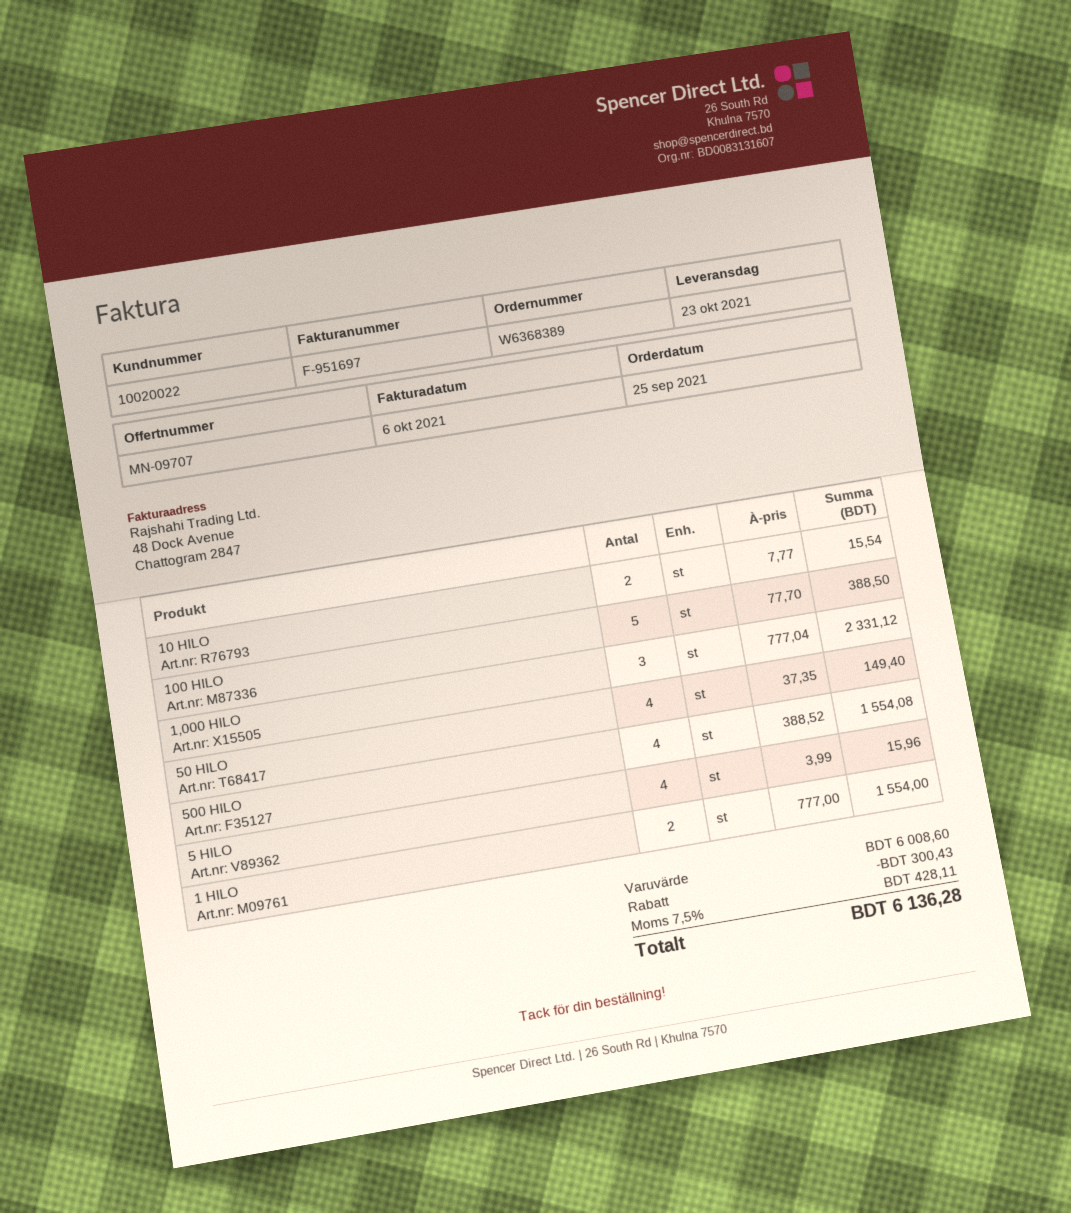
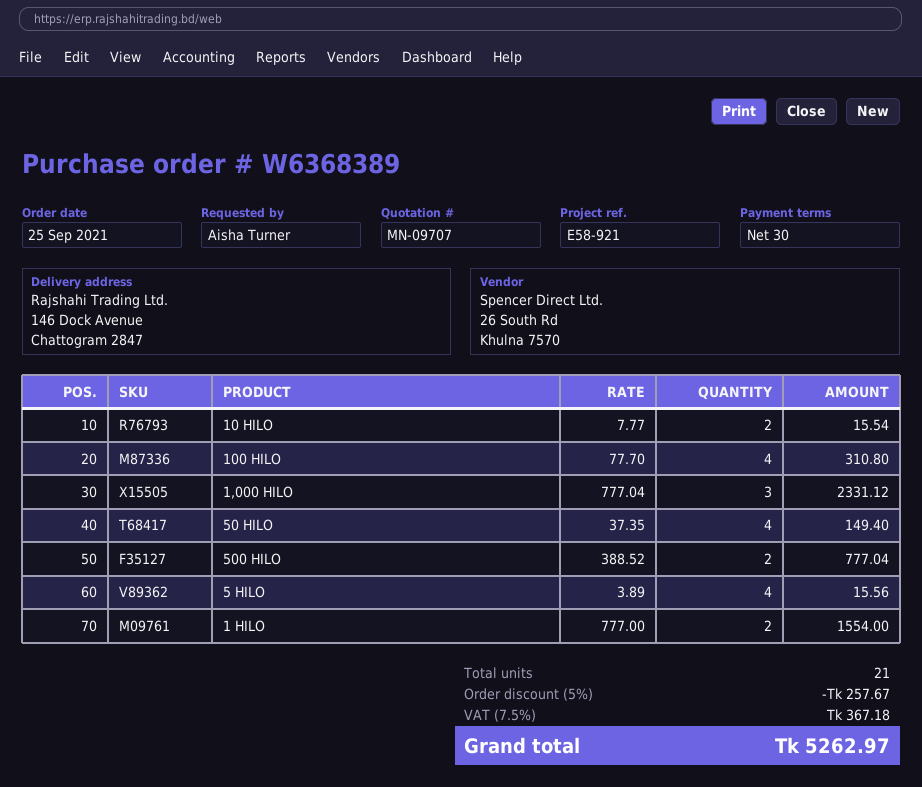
100 HILO: 5 x 77.70 = 388.50 -> 4 x 77.70 = 310.80
500 HILO: 4 x 388.52 = 1554.08 -> 2 x 388.52 = 777.04
5 HILO: 4 x 3.99 = 15.96 -> 4 x 3.89 = 15.56
discount: 300.43 -> 257.67
tax: 7.5% = 428.11 -> 7.5% = 367.18
total: 6136.28 -> 5262.97

